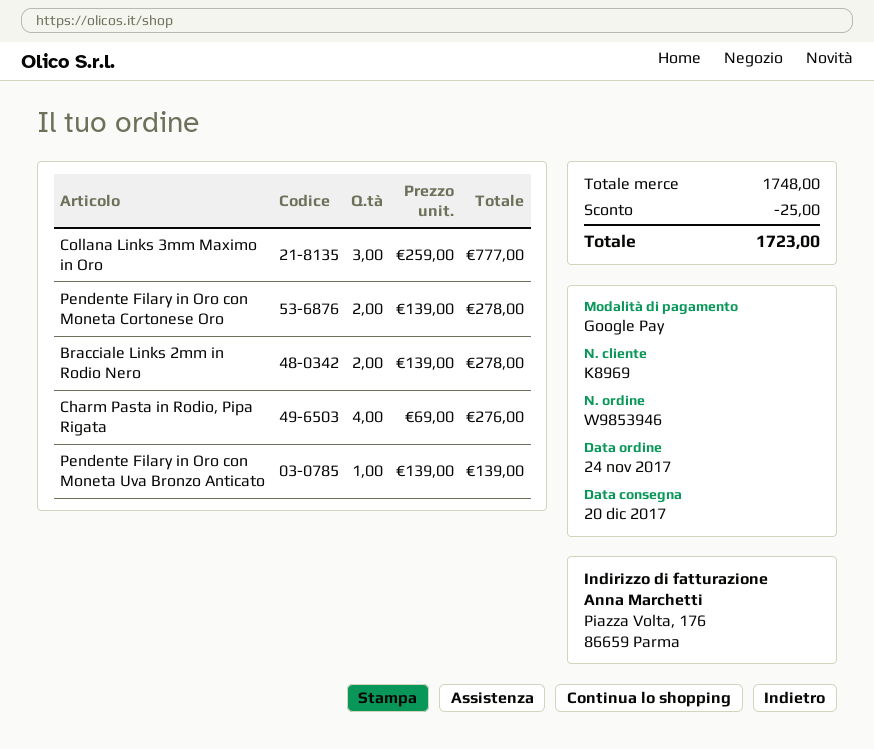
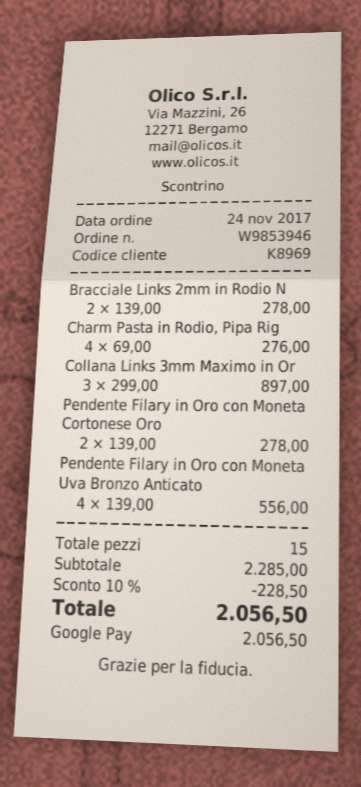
Collana Links 3mm Maximo in Oro: 3 x 259.00 = 777.00 -> 3 x 299.00 = 897.00
Pendente Filary in Oro con Moneta Uva Bronzo Anticato: 1 x 139.00 = 139.00 -> 4 x 139.00 = 556.00
subtotal: 1748.00 -> 2285.00
discount: 25.00 -> 228.50
total: 1723.00 -> 2056.50

